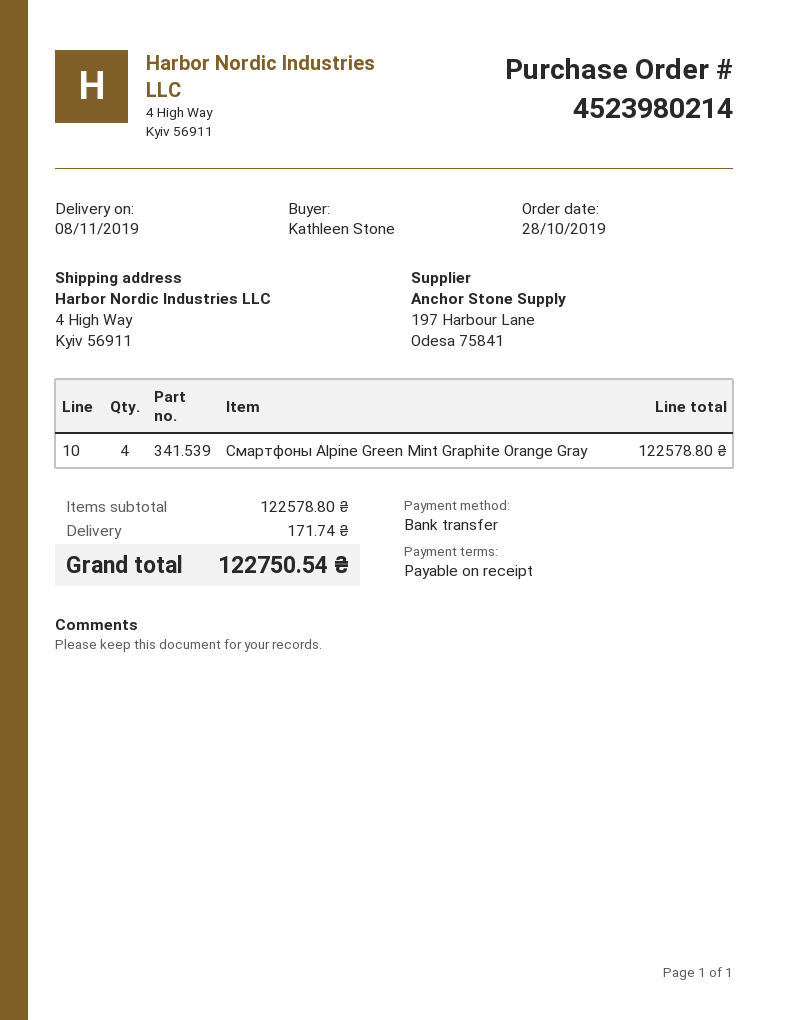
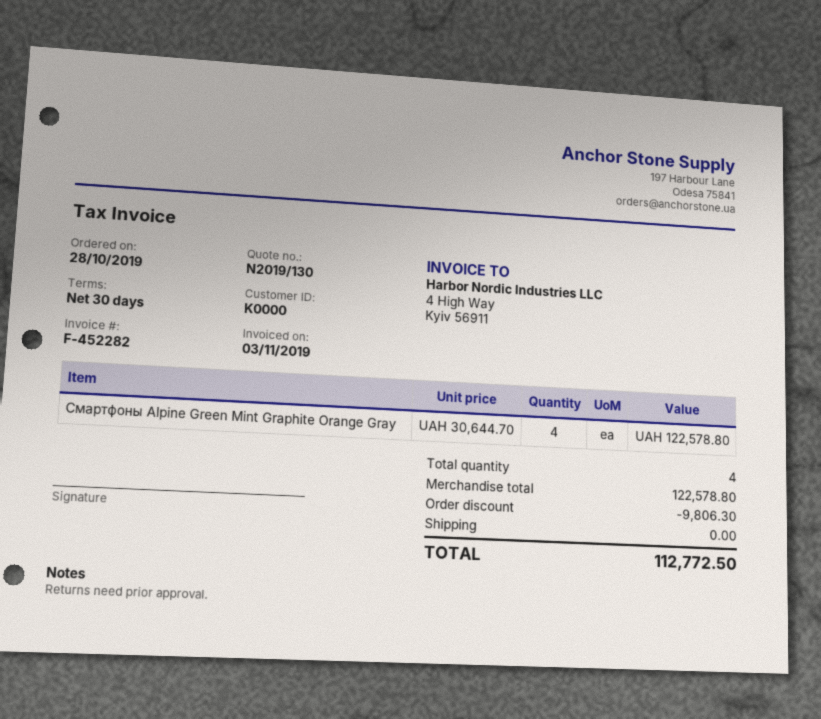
payment terms: on receipt -> 30 days
discount: none -> 9806.30
shipping: 171.74 -> 0.00
total: 122750.54 -> 112772.50

